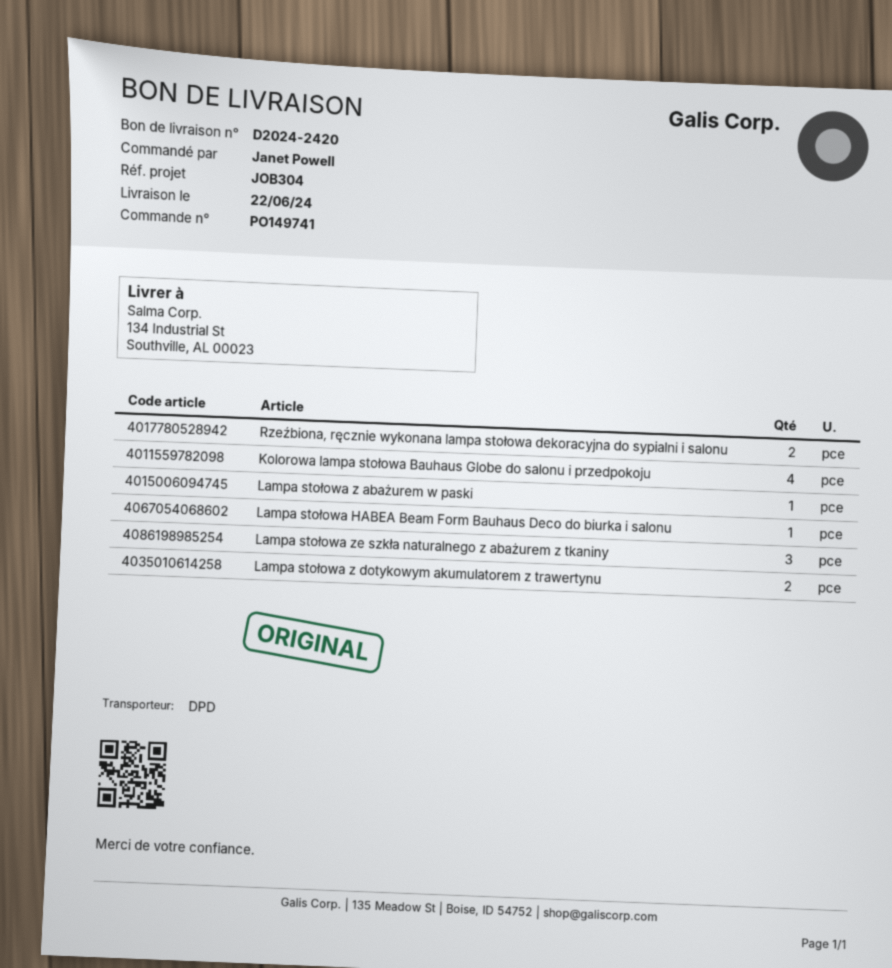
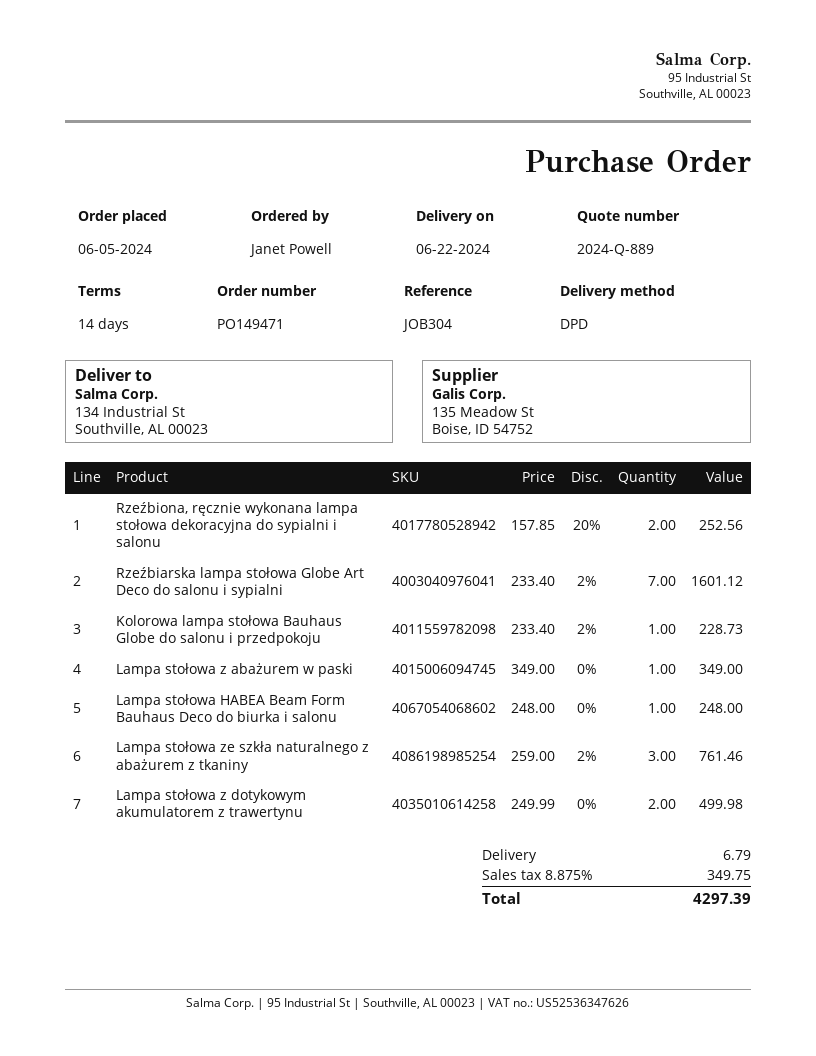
order number: PO149741 -> PO149471
Kolorowa lampa stołowa Bauhaus Globe do salonu i przedpokoju: 4 -> 1
Rzeźbiarska lampa stołowa Globe Art Deco do salonu i sypialni: none -> 7

